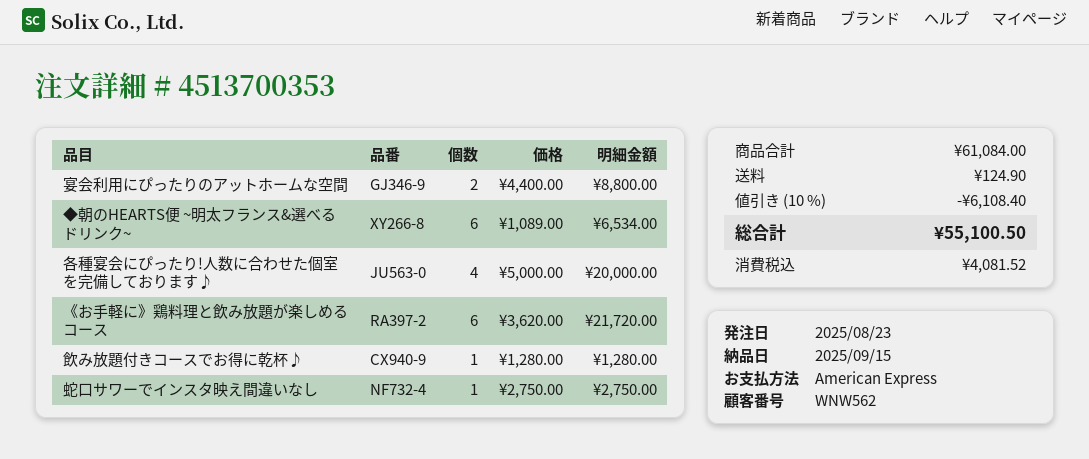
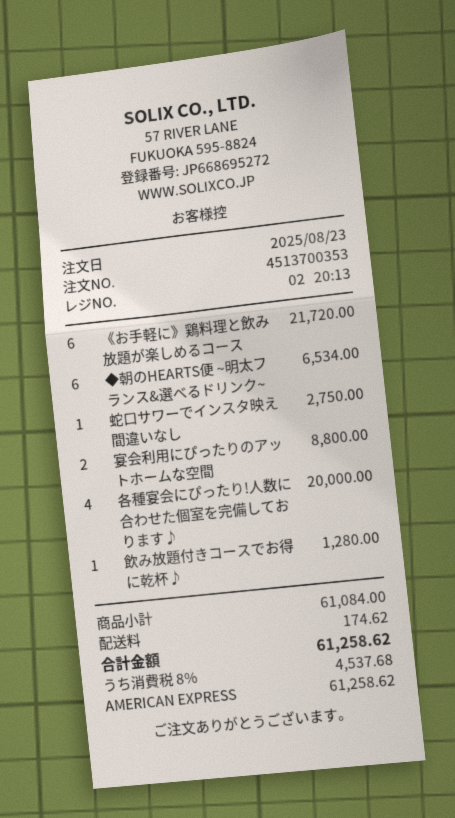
discount: 10% = 6108.40 -> none
shipping: 124.90 -> 174.62
tax: 4081.52 -> 4537.68
total: 55100.50 -> 61258.62

